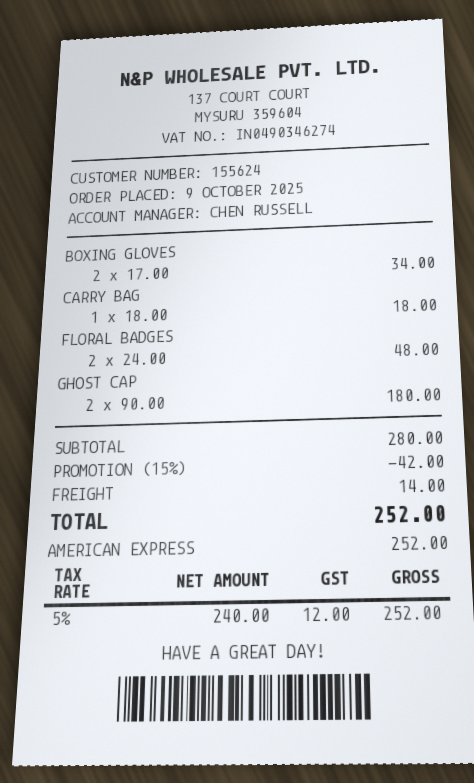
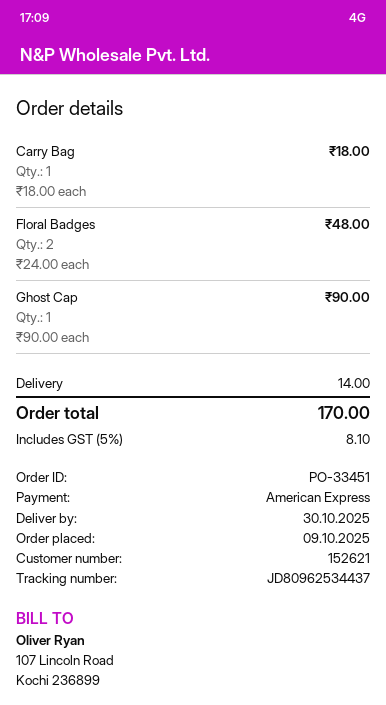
customer number: 155624 -> 152621
BOXING GLOVES: 2 x 17.00 = 34.00 -> none
GHOST CAP: 2 x 90.00 = 180.00 -> 1 x 90.00 = 90.00
discount: 15% = 42.00 -> none
tax: 5% = 12.00 -> 5% = 8.10
total: 252.00 -> 170.00

